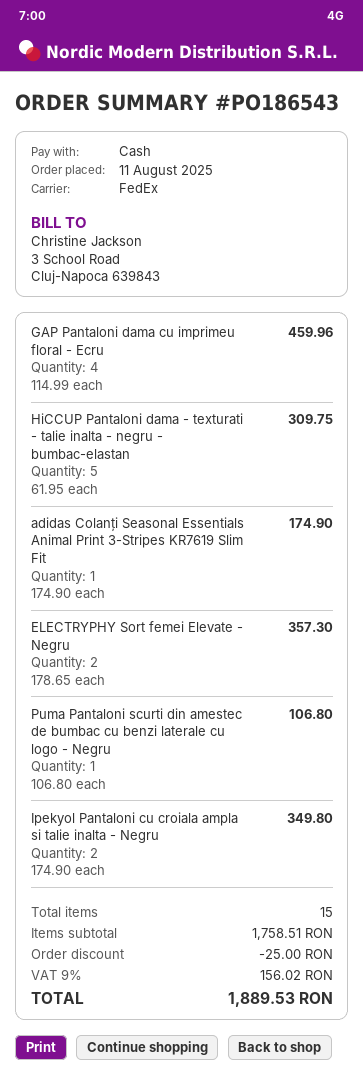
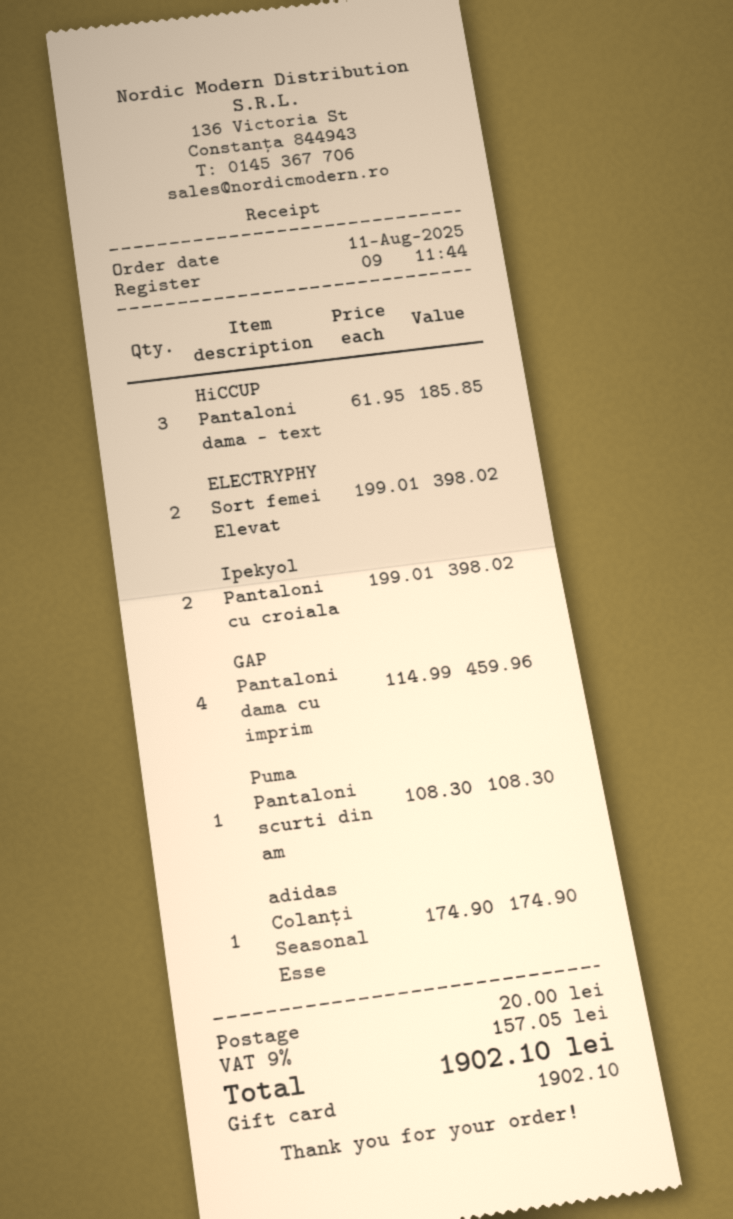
payment method: cash -> gift card
HiCCUP Pantaloni dama - texturati - talie inalta - negru - bumbac-elastan: 5 x 61.95 = 309.75 -> 3 x 61.95 = 185.85
ELECTRYPHY Sort femei Elevate - Negru: 2 x 178.65 = 357.30 -> 2 x 199.01 = 398.02
Puma Pantaloni scurti din amestec de bumbac cu benzi laterale cu logo - Negru: 1 x 106.80 = 106.80 -> 1 x 108.30 = 108.30
Ipekyol Pantaloni cu croiala ampla si talie inalta - Negru: 2 x 174.90 = 349.80 -> 2 x 199.01 = 398.02
discount: 25.00 -> none
shipping: none -> 20.00
tax: 9% = 156.02 -> 9% = 157.05
total: 1889.53 -> 1902.10

